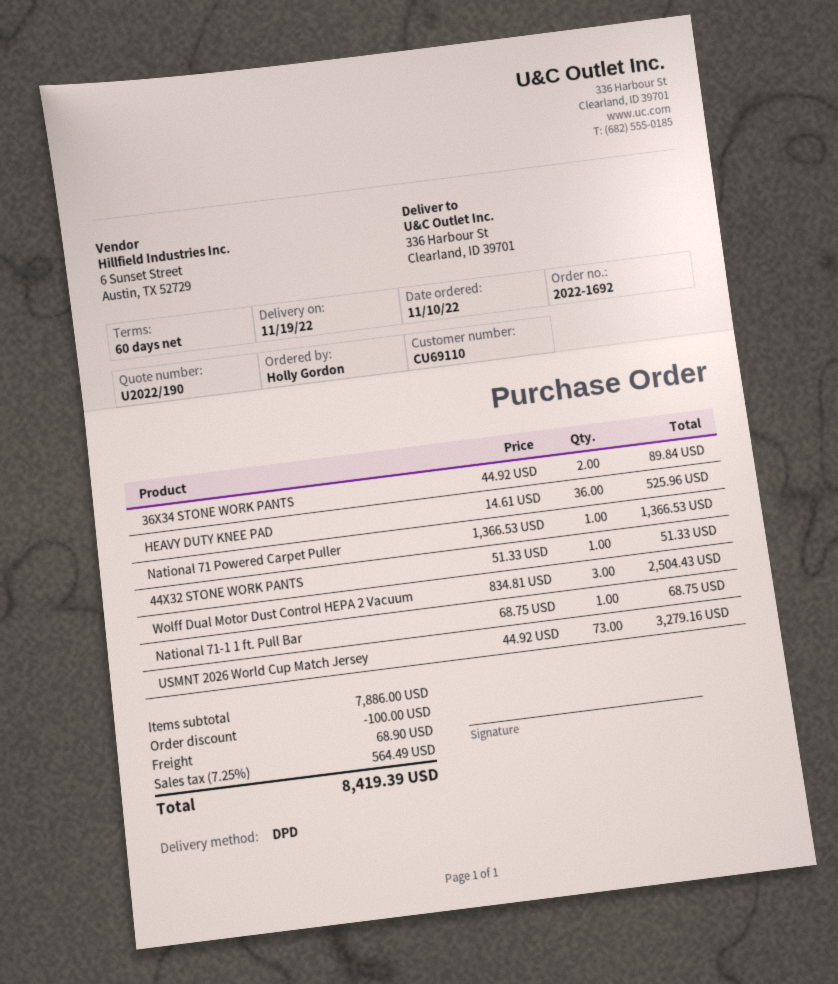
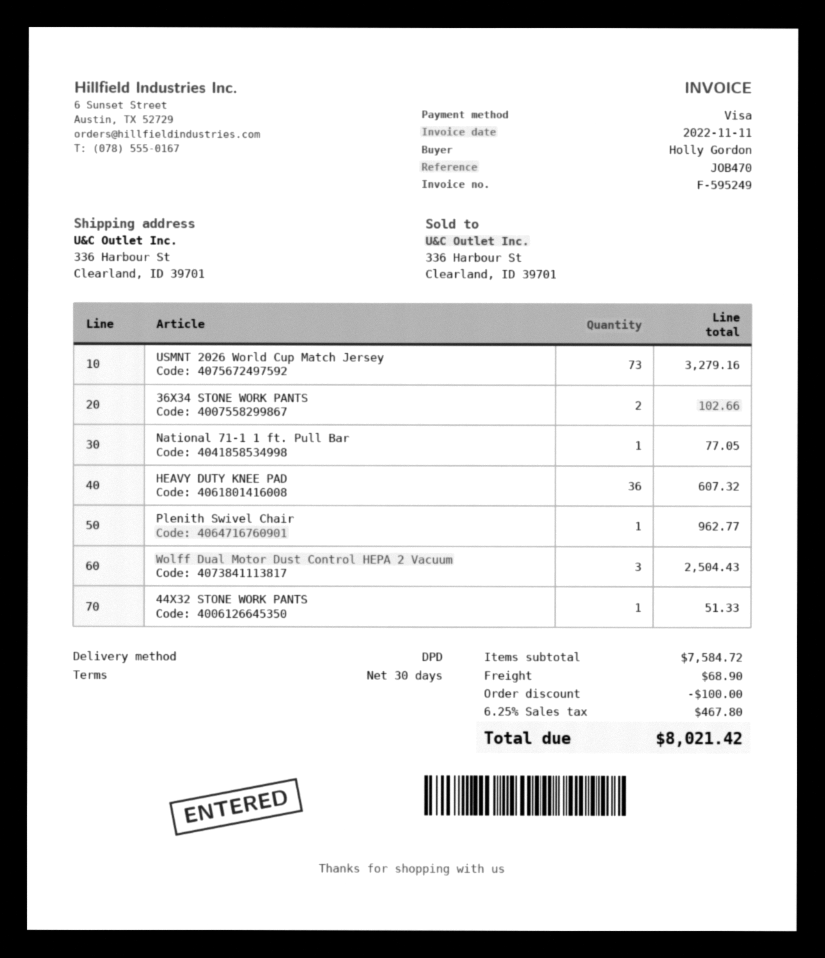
payment terms: 60 days -> 30 days
36X34 STONE WORK PANTS: 2 for 89.84 -> 2 for 102.66
HEAVY DUTY KNEE PAD: 36 for 525.96 -> 36 for 607.32
National 71 Powered Carpet Puller: 1 for 1366.53 -> none
National 71-1 1 ft. Pull Bar: 1 for 68.75 -> 1 for 77.05
Plenith Swivel Chair: none -> 1 for 962.77
subtotal: 7886.00 -> 7584.72
tax: 7.25% = 564.49 -> 6.25% = 467.80
total: 8419.39 -> 8021.42

